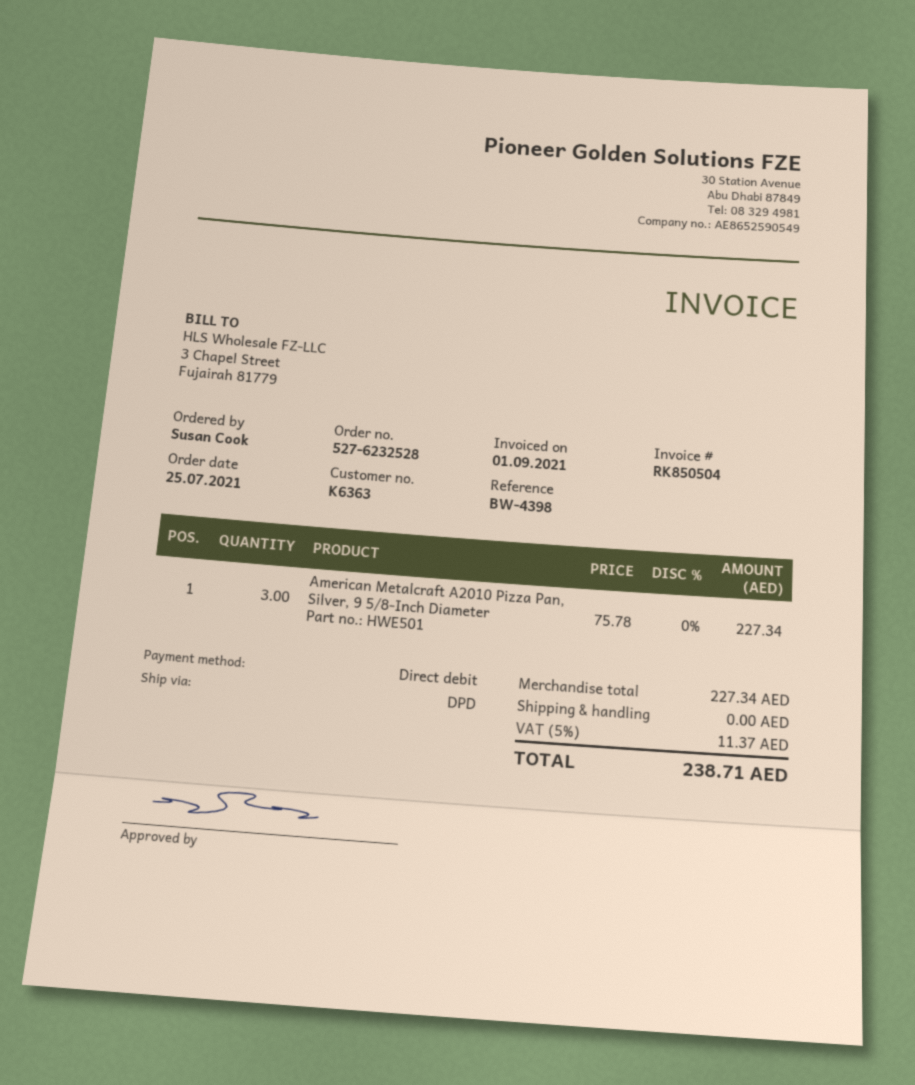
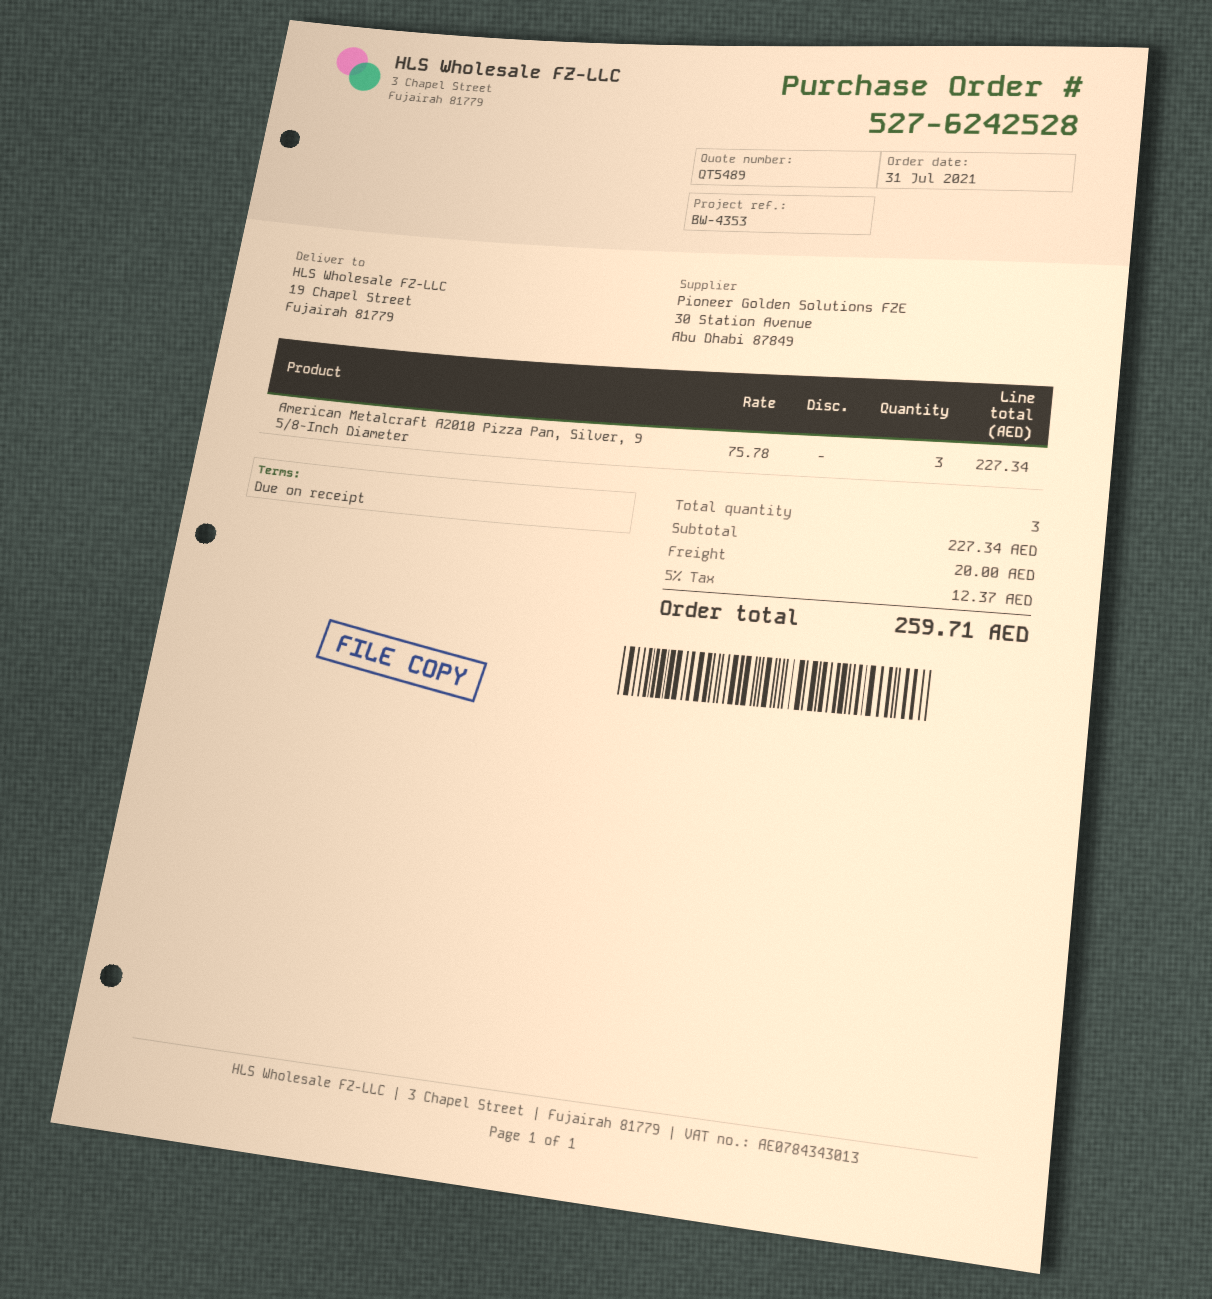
order number: 527-6232528 -> 527-6242528
order date: 2021-07-25 -> 2021-07-31
reference: BW-4398 -> BW-4353
shipping: 0.00 -> 20.00
tax: 5% = 11.37 -> 5% = 12.37
total: 238.71 -> 259.71

